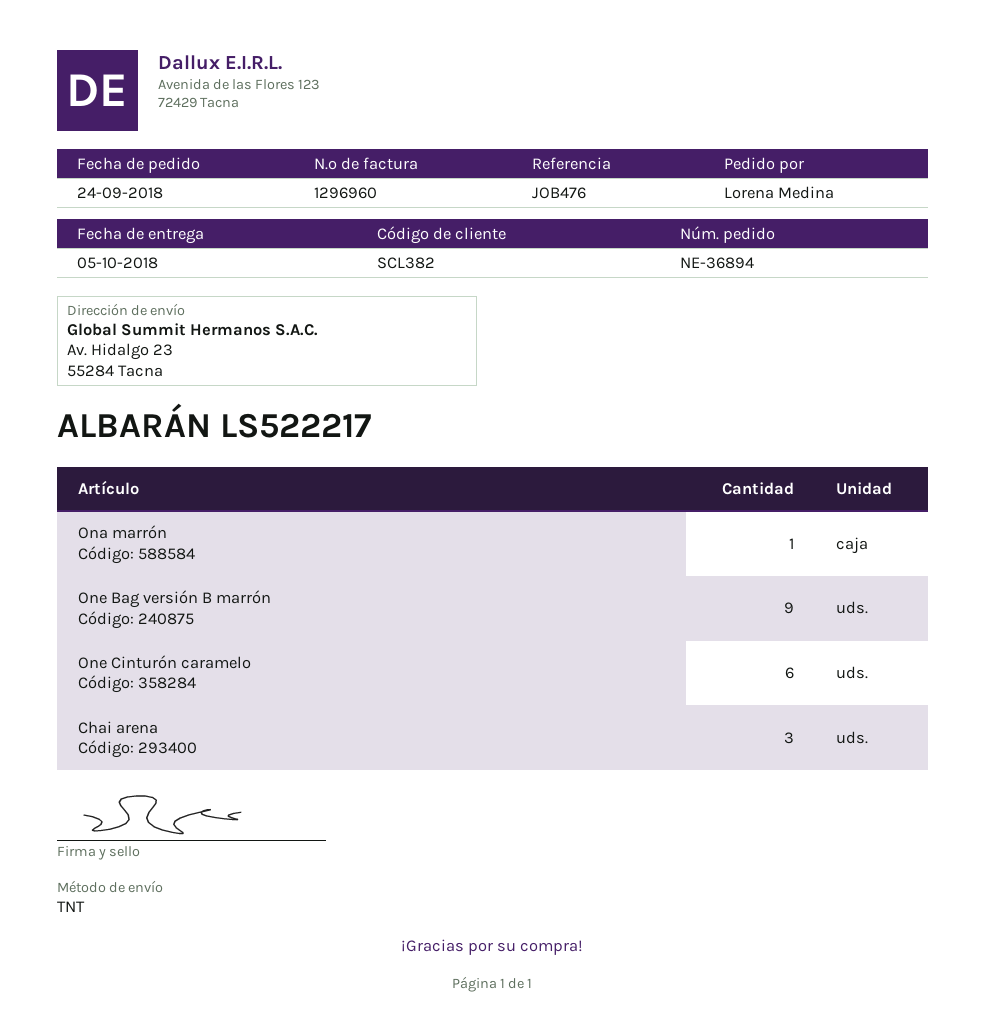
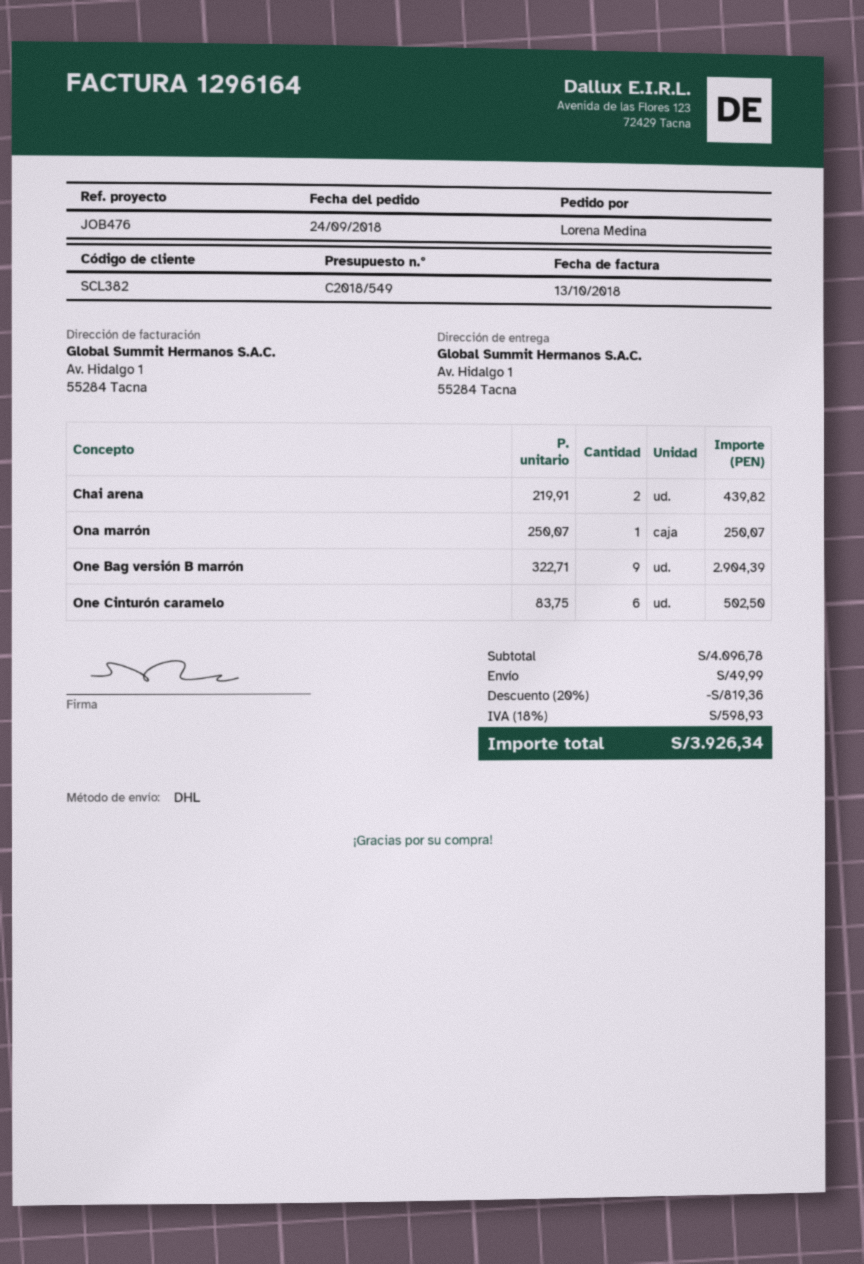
invoice number: 1296960 -> 1296164
shipping method: TNT -> DHL
ship to: Av. Hidalgo 23, 55284 Tacna -> Av. Hidalgo 1, 55284 Tacna
Chai arena: 3 -> 2

